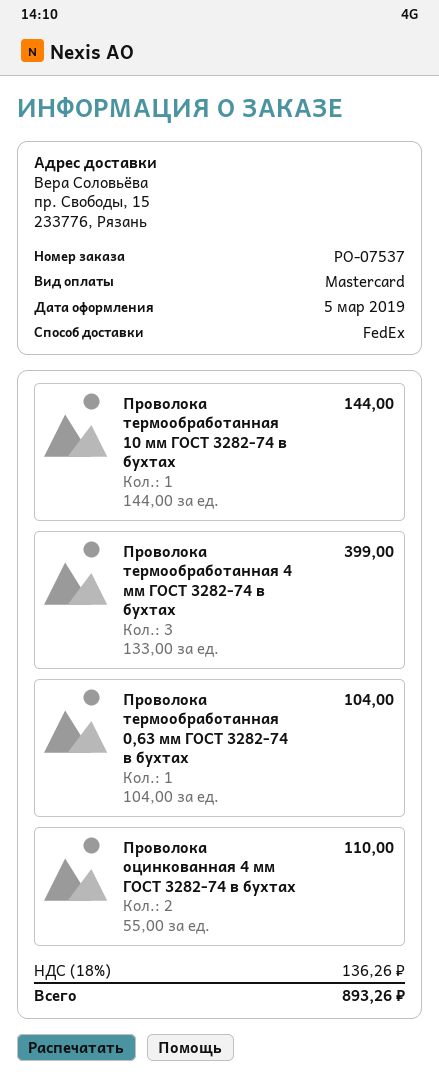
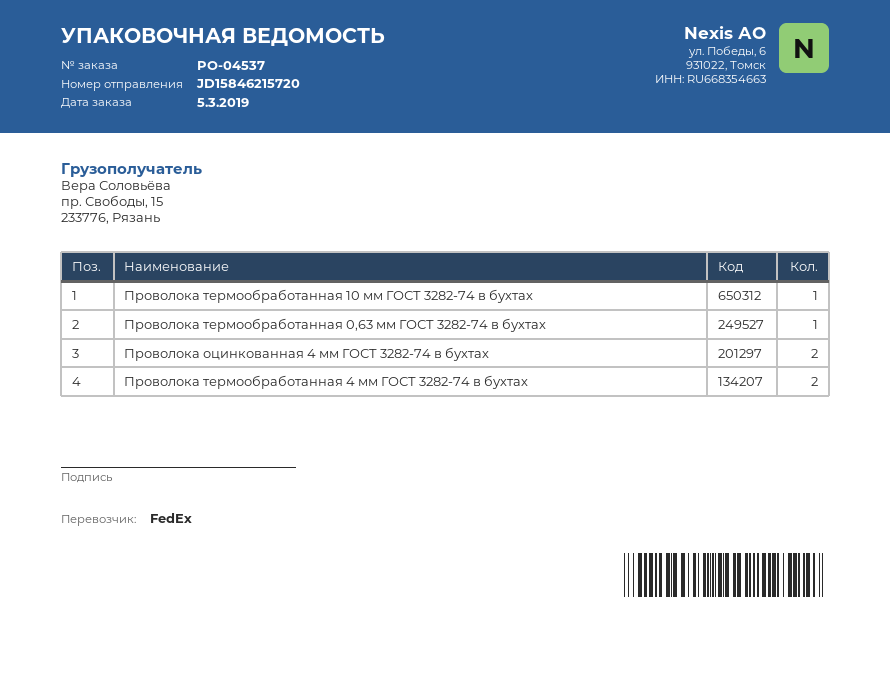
order number: PO-07537 -> PO-04537
Проволока термообработанная 4 мм ГОСТ 3282-74 в бухтах: 3 -> 2

